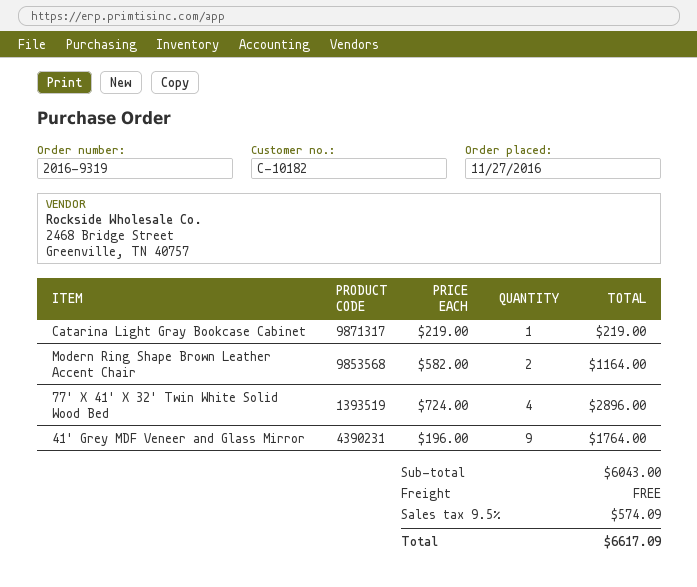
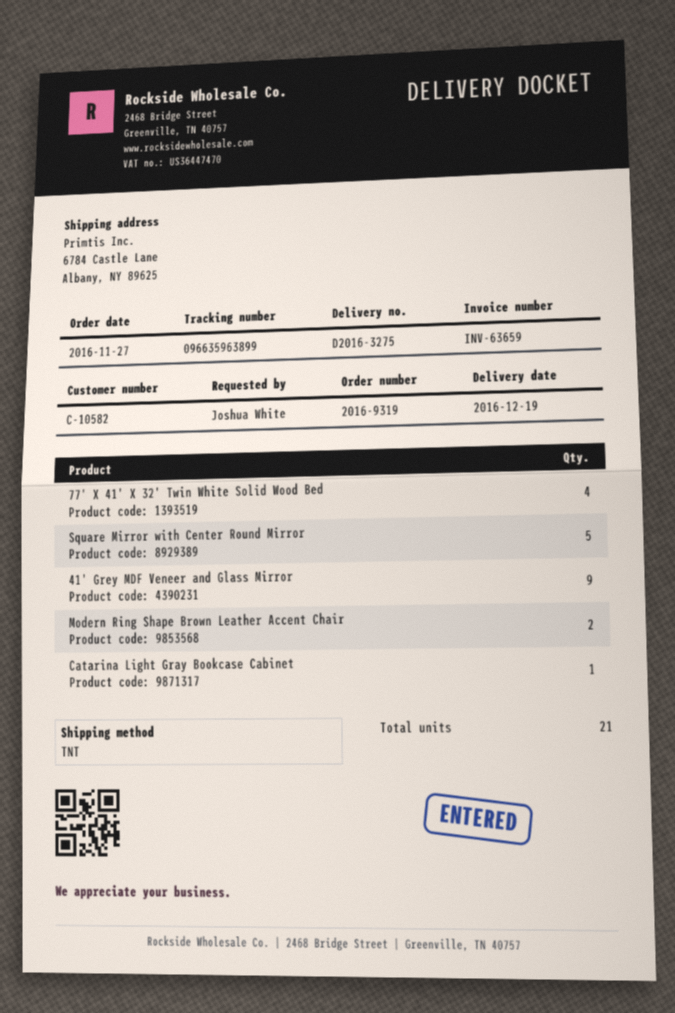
customer number: C-10182 -> C-10582
Square Mirror with Center Round Mirror: none -> 5

